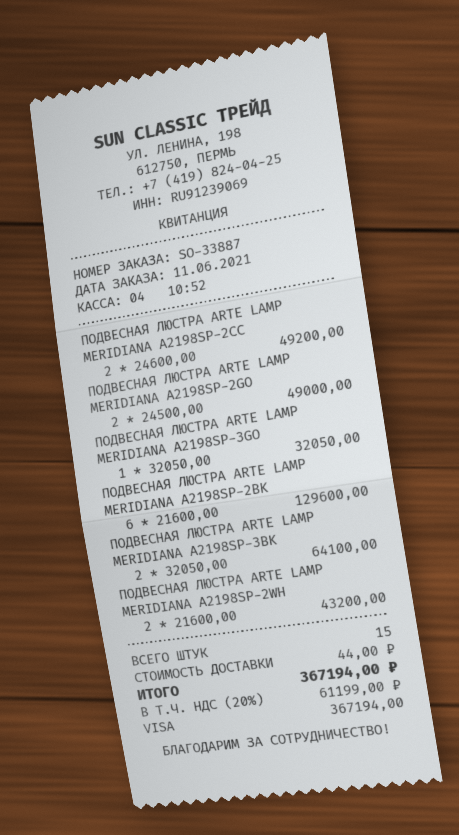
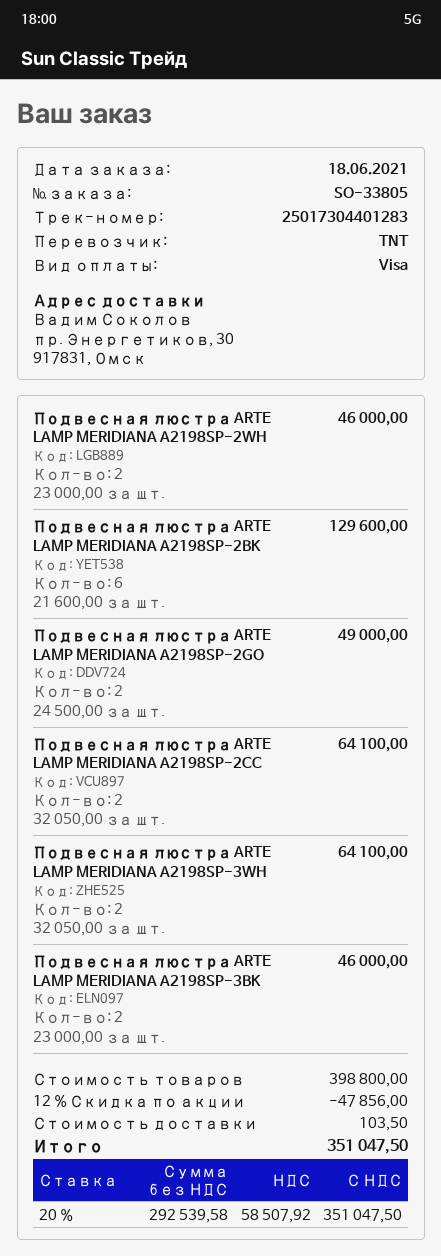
order number: SO-33887 -> SO-33805
order date: 2021-06-11 -> 2021-06-18
ПОДВЕСНАЯ ЛЮСТРА ARTE LAMP MERIDIANA A2198SP-2CC: 2 x 24600.00 = 49200.00 -> 2 x 32050.00 = 64100.00
ПОДВЕСНАЯ ЛЮСТРА ARTE LAMP MERIDIANA A2198SP-3GO: 1 x 32050.00 = 32050.00 -> none
ПОДВЕСНАЯ ЛЮСТРА ARTE LAMP MERIDIANA A2198SP-3BK: 2 x 32050.00 = 64100.00 -> 2 x 23000.00 = 46000.00
ПОДВЕСНАЯ ЛЮСТРА ARTE LAMP MERIDIANA A2198SP-2WH: 2 x 21600.00 = 43200.00 -> 2 x 23000.00 = 46000.00
Подвесная люстра ARTE LAMP MERIDIANA A2198SP-3WH: none -> 2 x 32050.00 = 64100.00
discount: none -> 12% = 47856.00
shipping: 44.00 -> 103.50
tax: 20% = 61199.00 -> 20% = 58507.92
total: 367194.00 -> 351047.50

